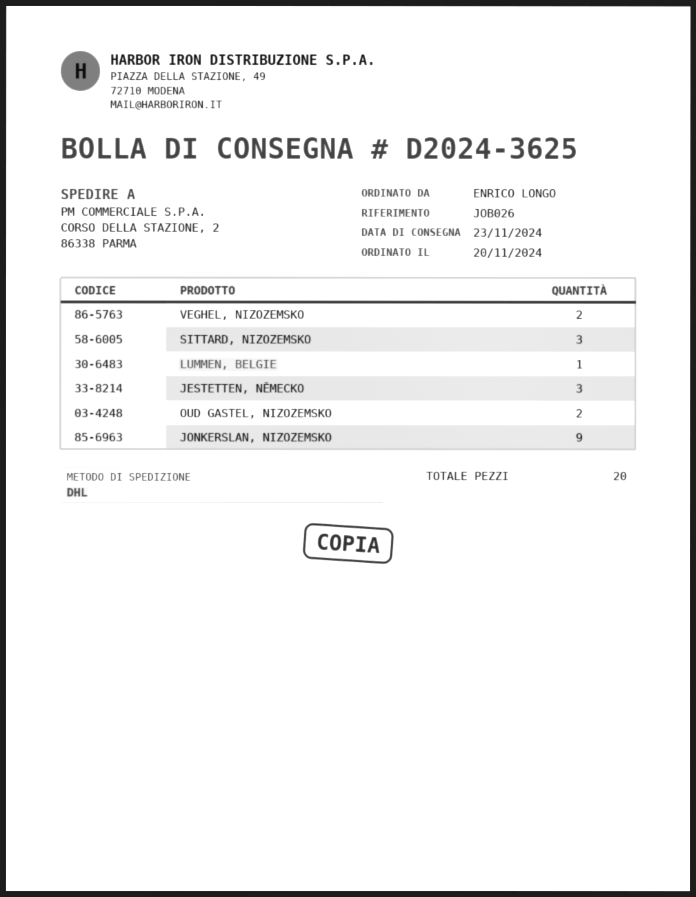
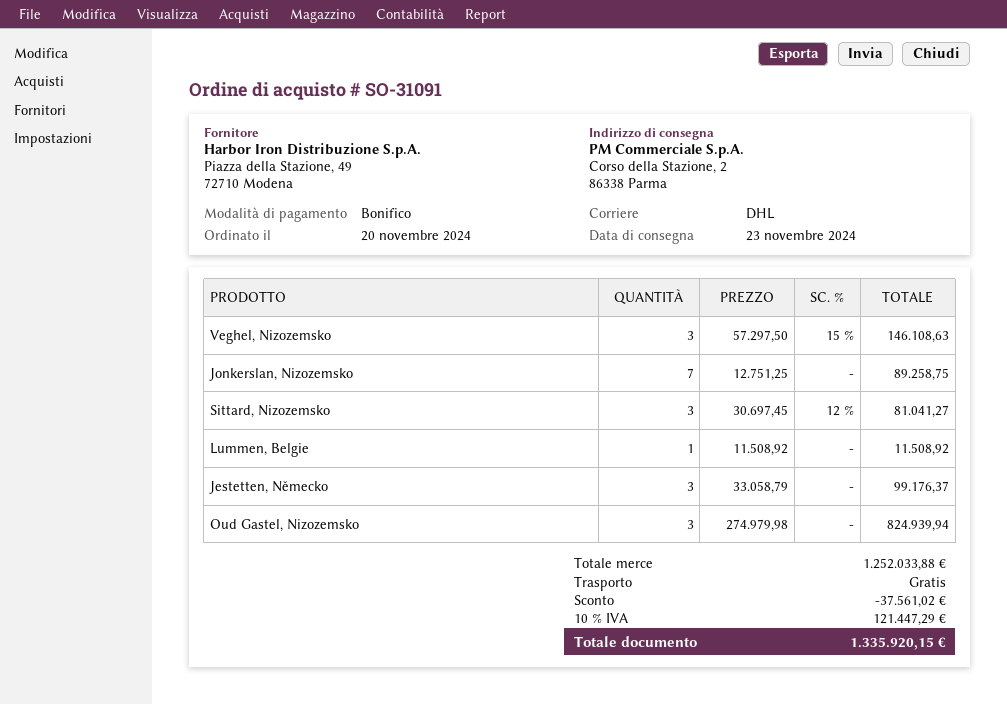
VEGHEL, NIZOZEMSKO: 2 -> 3
OUD GASTEL, NIZOZEMSKO: 2 -> 3
JONKERSLAN, NIZOZEMSKO: 9 -> 7

